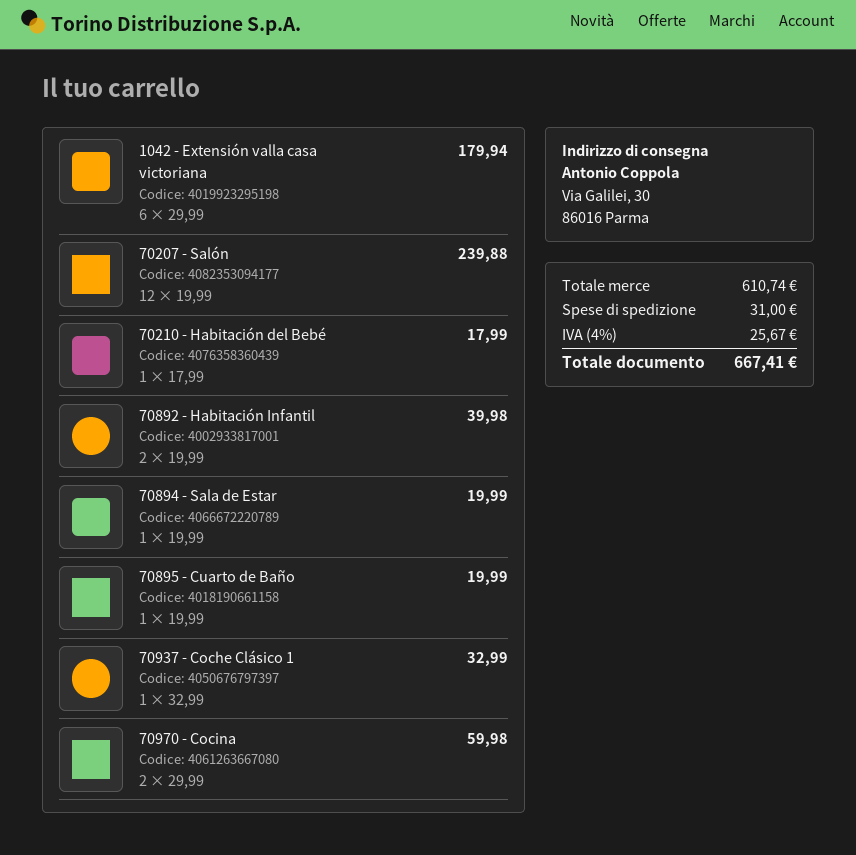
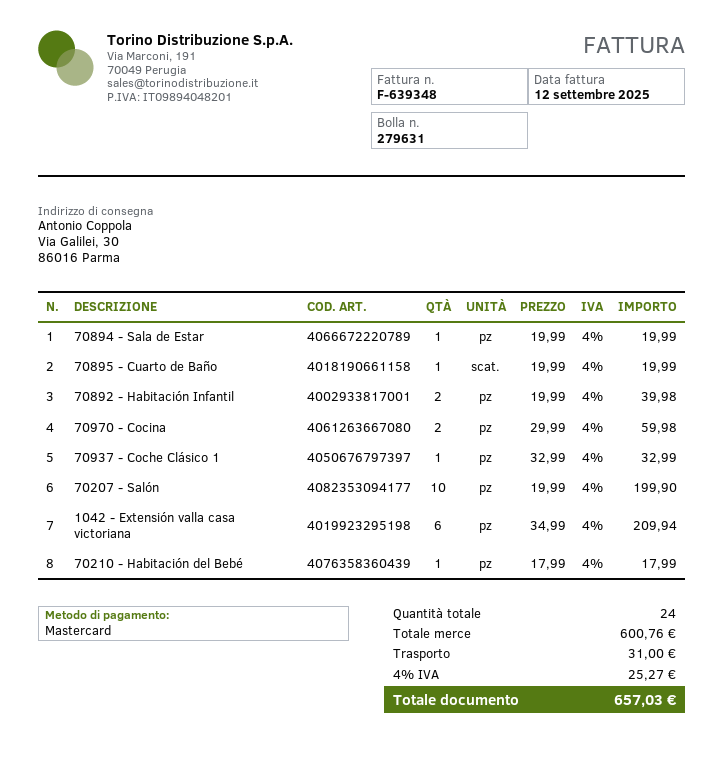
1042 - Extensión valla casa victoriana: 6 x 29.99 = 179.94 -> 6 x 34.99 = 209.94
70207 - Salón: 12 x 19.99 = 239.88 -> 10 x 19.99 = 199.90
subtotal: 610.74 -> 600.76
tax: 4% = 25.67 -> 4% = 25.27
total: 667.41 -> 657.03

